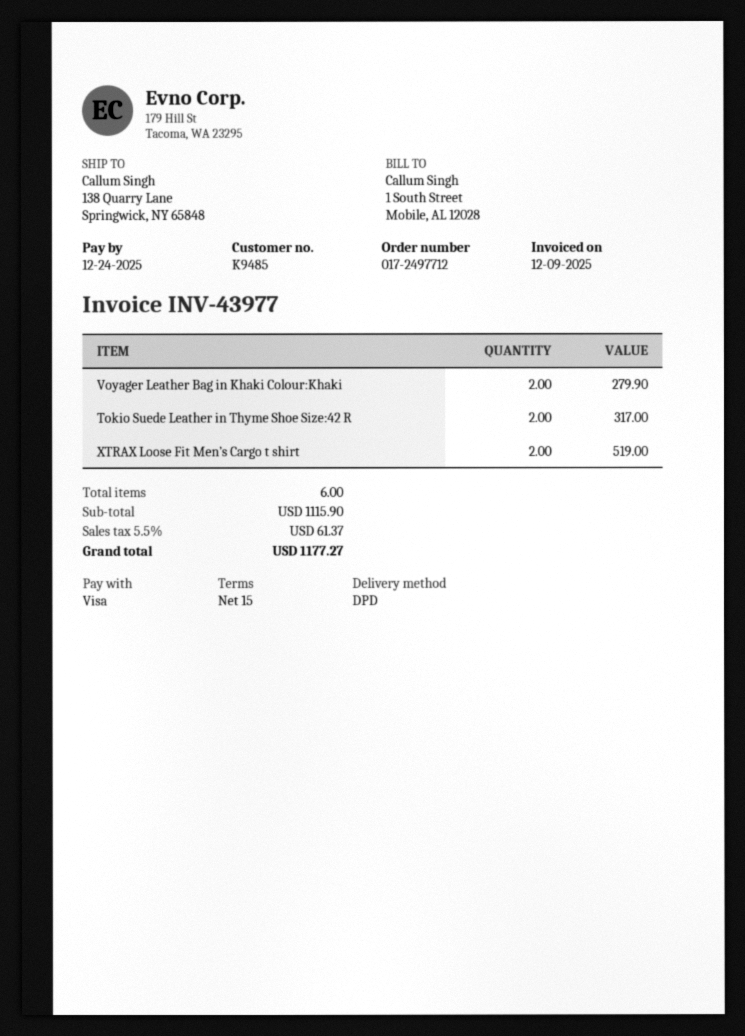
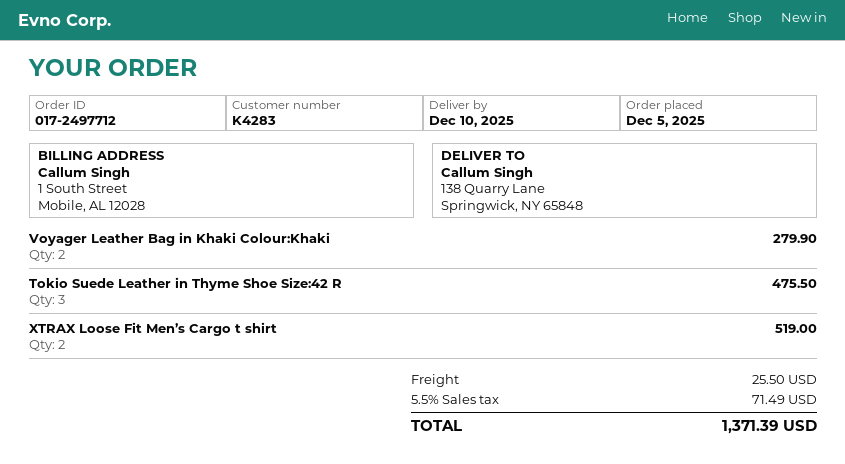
customer number: K9485 -> K4283
Tokio Suede Leather in Thyme Shoe Size:42 R: 2 for 317.00 -> 3 for 475.50
shipping: none -> 25.50
tax: 5.5% = 61.37 -> 5.5% = 71.49
total: 1177.27 -> 1371.39

